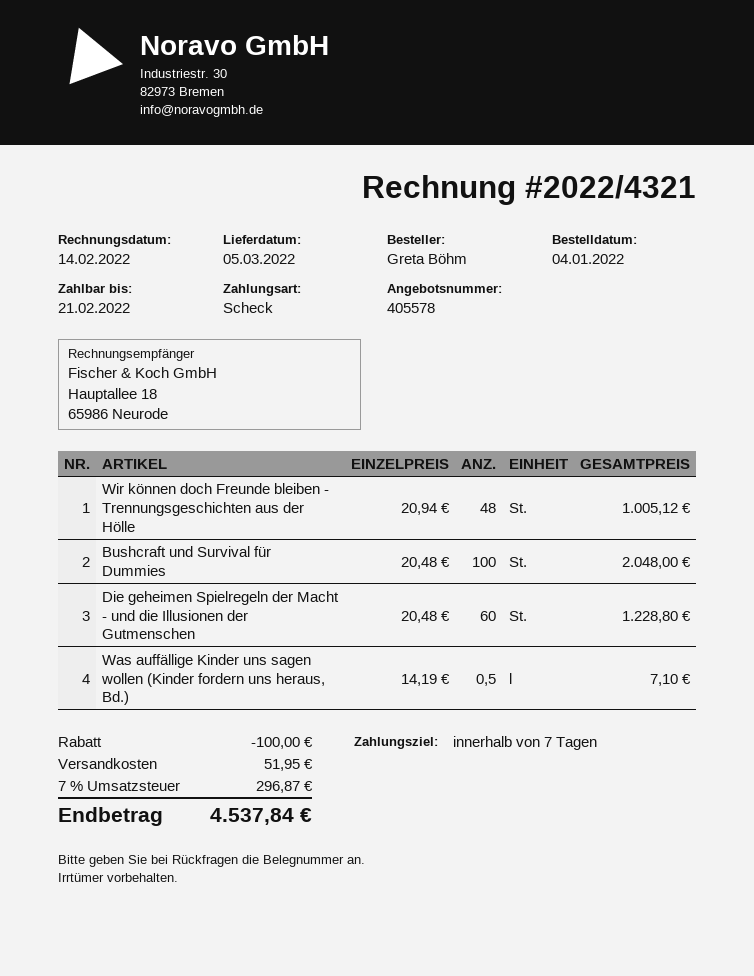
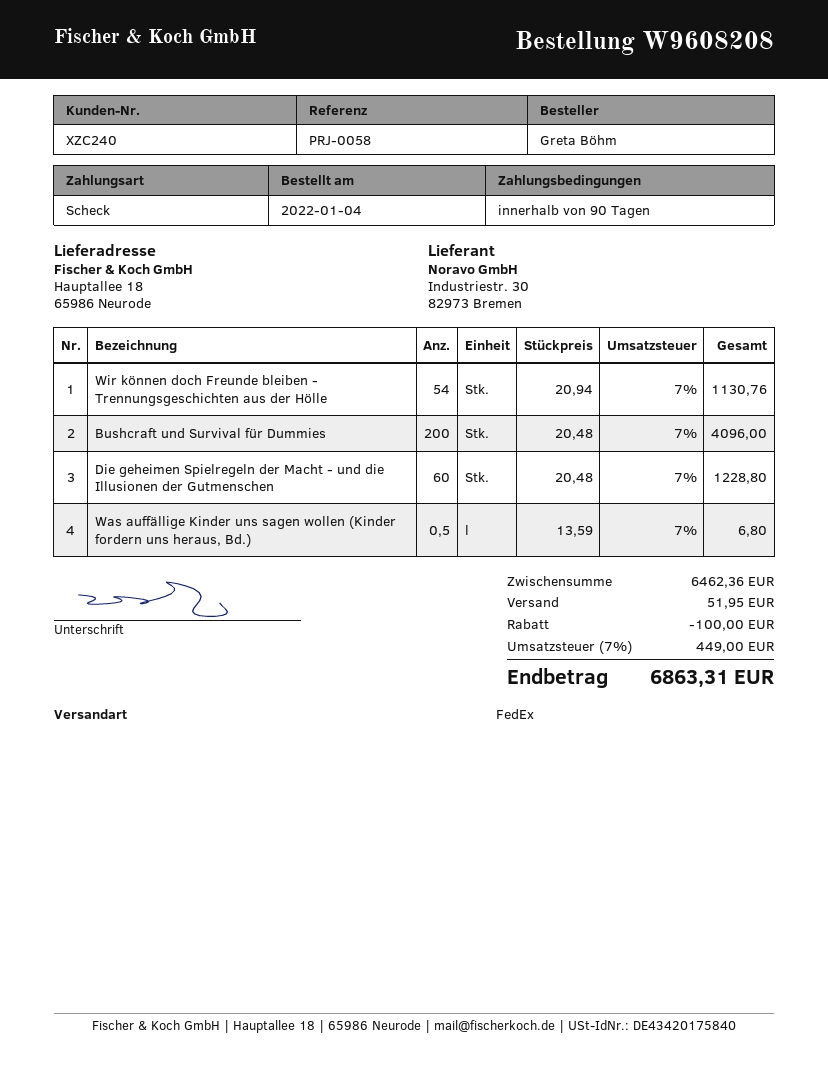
payment terms: 7 days -> 90 days
Wir können doch Freunde bleiben - Trennungsgeschichten aus der Hölle: 48 x 20.94 = 1005.12 -> 54 x 20.94 = 1130.76
Bushcraft und Survival für Dummies: 100 x 20.48 = 2048.00 -> 200 x 20.48 = 4096.00
Was auffällige Kinder uns sagen wollen (Kinder fordern uns heraus, Bd.): 0.5 x 14.19 = 7.10 -> 0.5 x 13.59 = 6.80
tax: 7% = 296.87 -> 7% = 449.00
total: 4537.84 -> 6863.31

